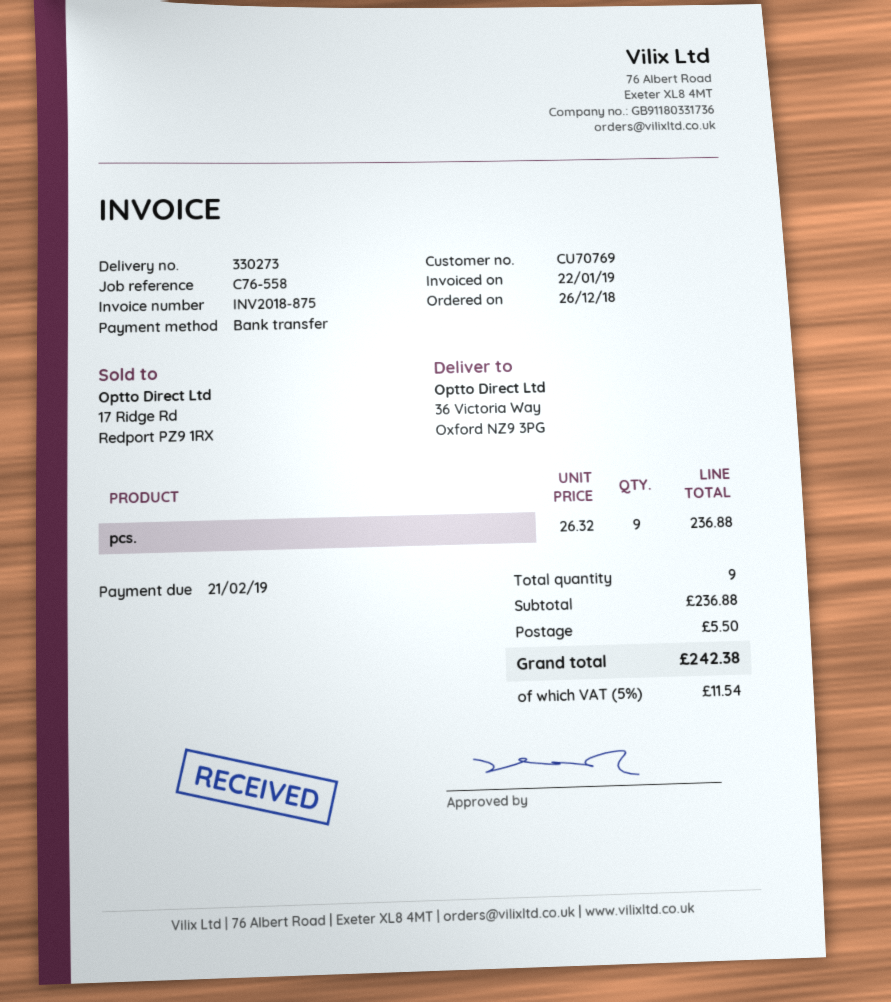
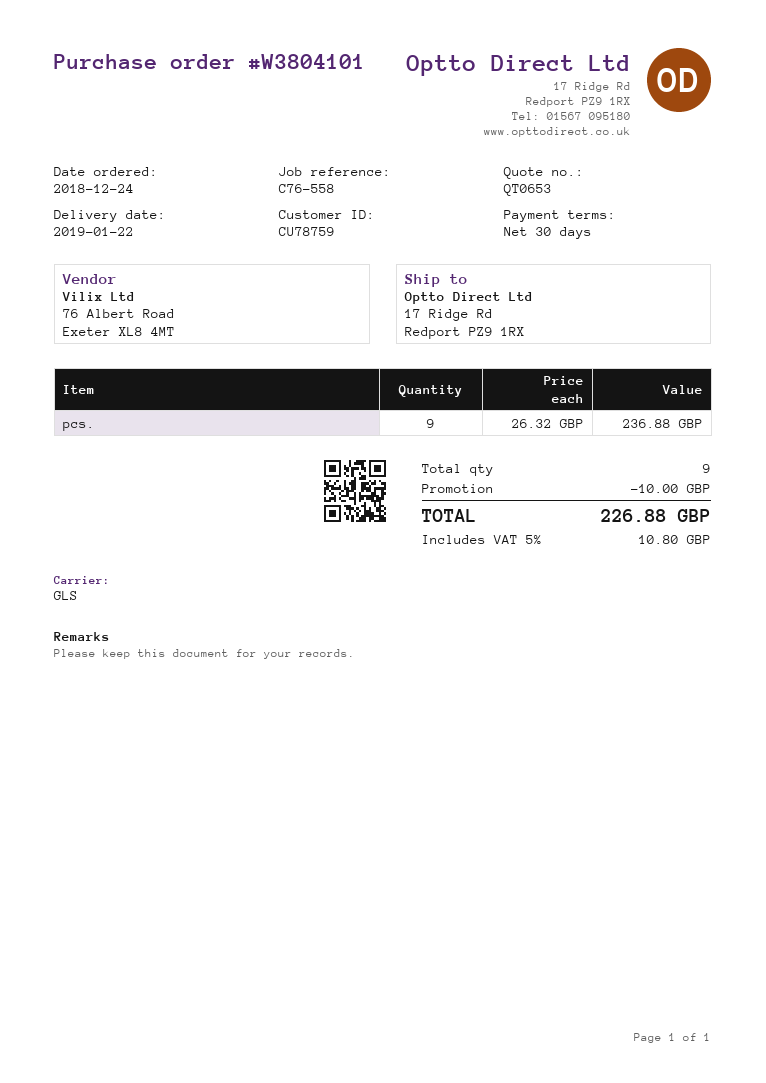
order date: 2018-12-26 -> 2018-12-24
customer number: CU70769 -> CU78759
ship to: 36 Victoria Way, Oxford NZ9 3PG -> 17 Ridge Rd, Redport PZ9 1RX
discount: none -> 10.00
shipping: 5.50 -> none
tax: 5% = 11.54 -> 5% = 10.80
total: 242.38 -> 226.88

